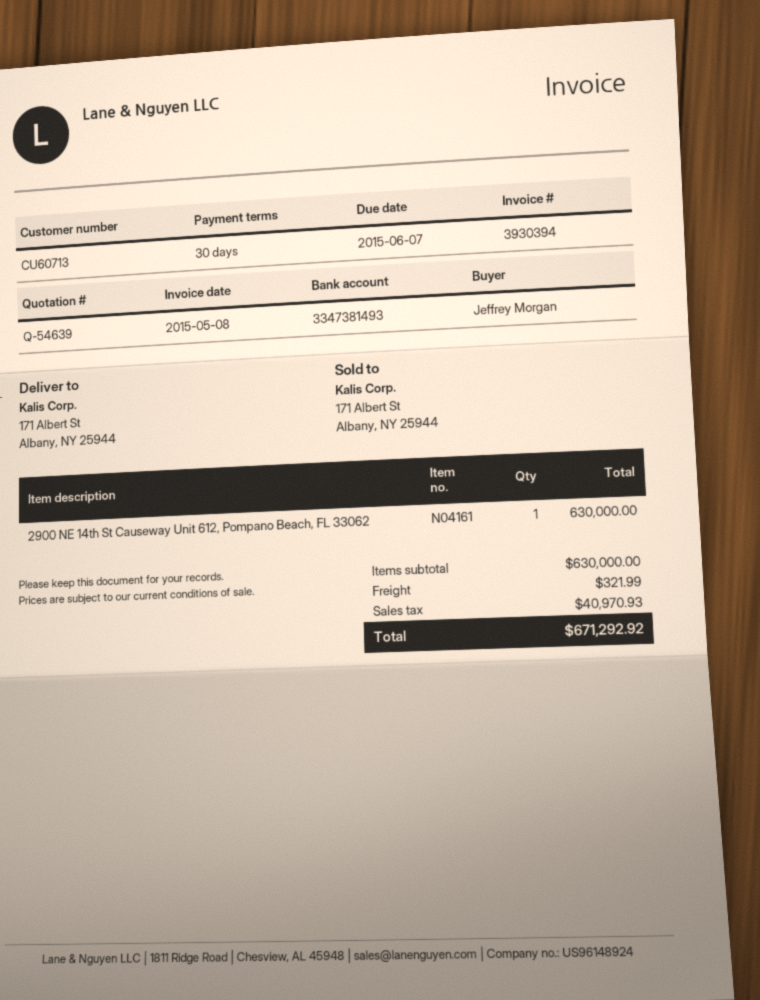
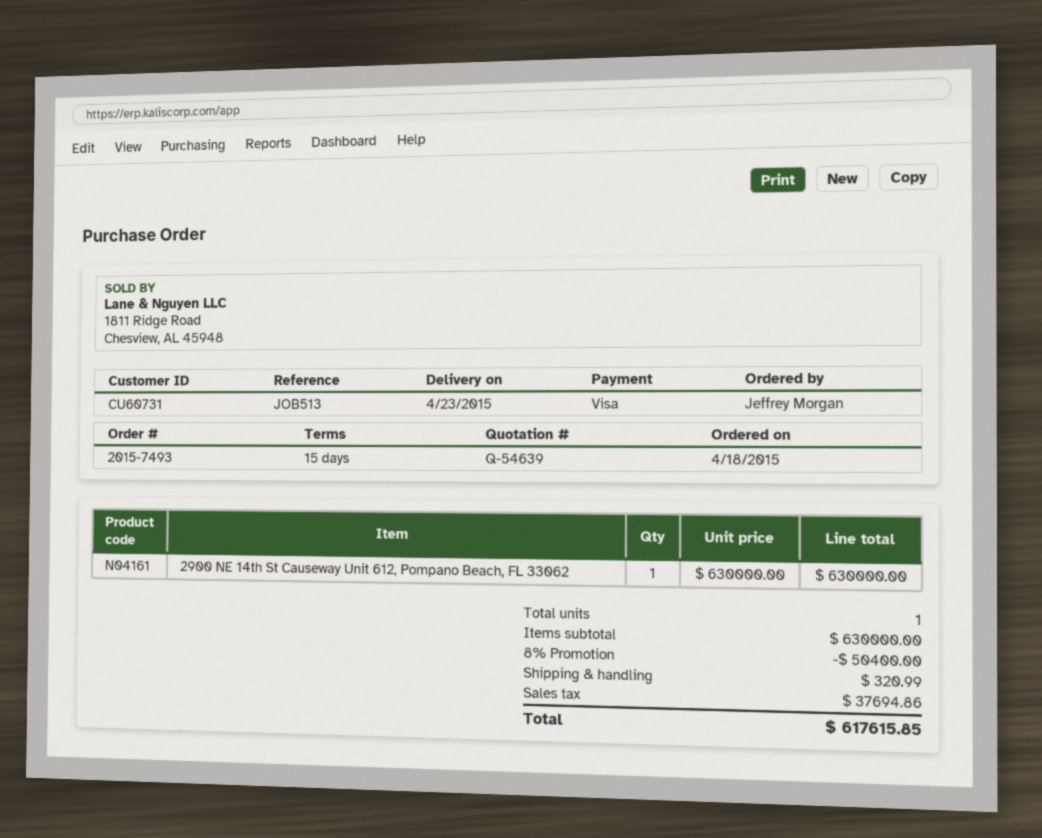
payment terms: 30 days -> 15 days
customer number: CU60713 -> CU60731
discount: none -> 8% = 50400.00
shipping: 321.99 -> 320.99
tax: 40970.93 -> 37694.86
total: 671292.92 -> 617615.85

